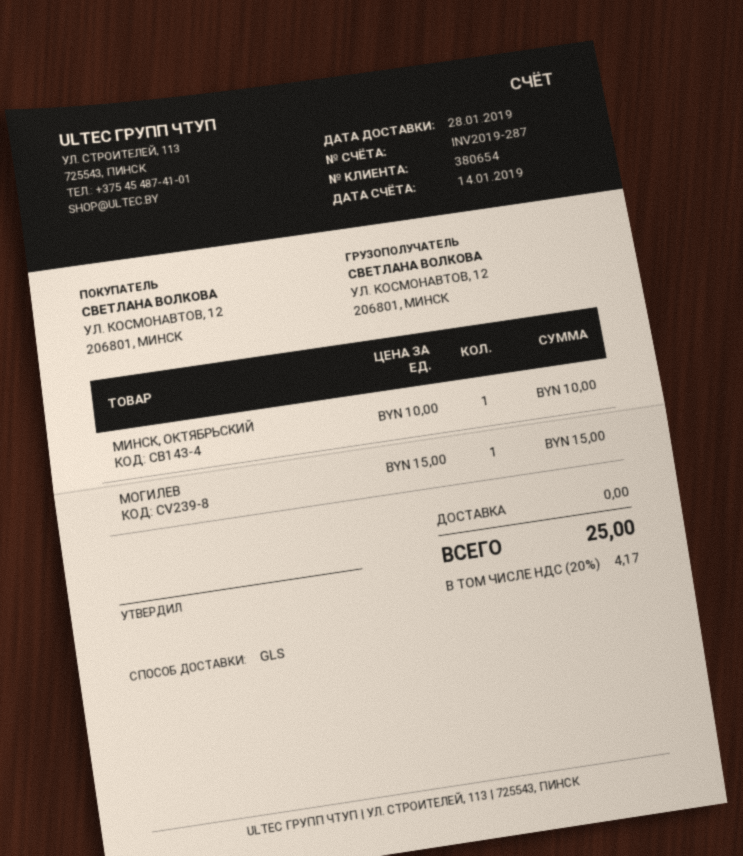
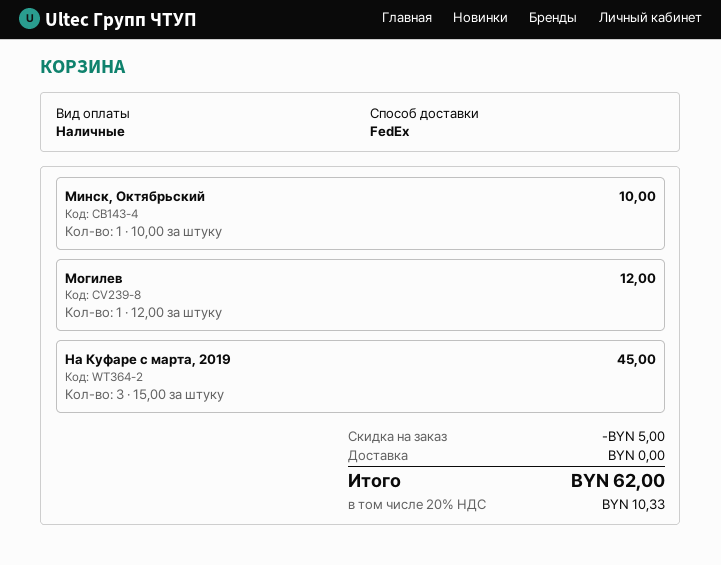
shipping method: GLS -> FedEx
МОГИЛЕВ: 1 x 15.00 = 15.00 -> 1 x 12.00 = 12.00
На Куфаре с марта, 2019: none -> 3 x 15.00 = 45.00
discount: none -> 5.00
tax: 20% = 4.17 -> 20% = 10.33
total: 25.00 -> 62.00

